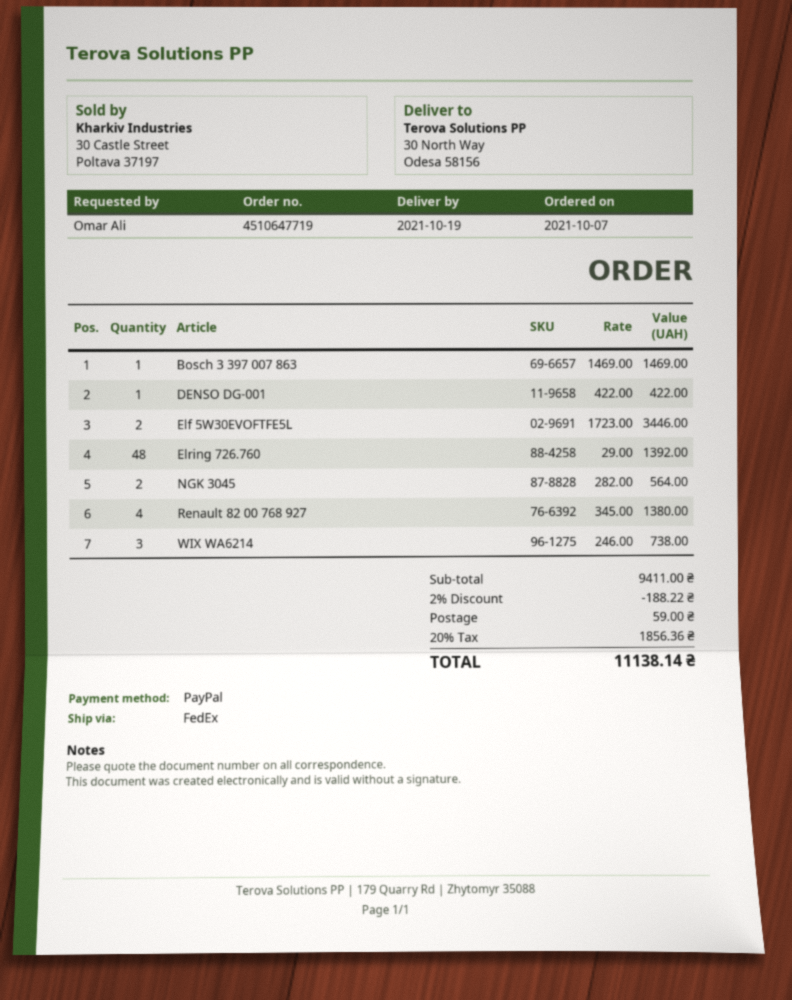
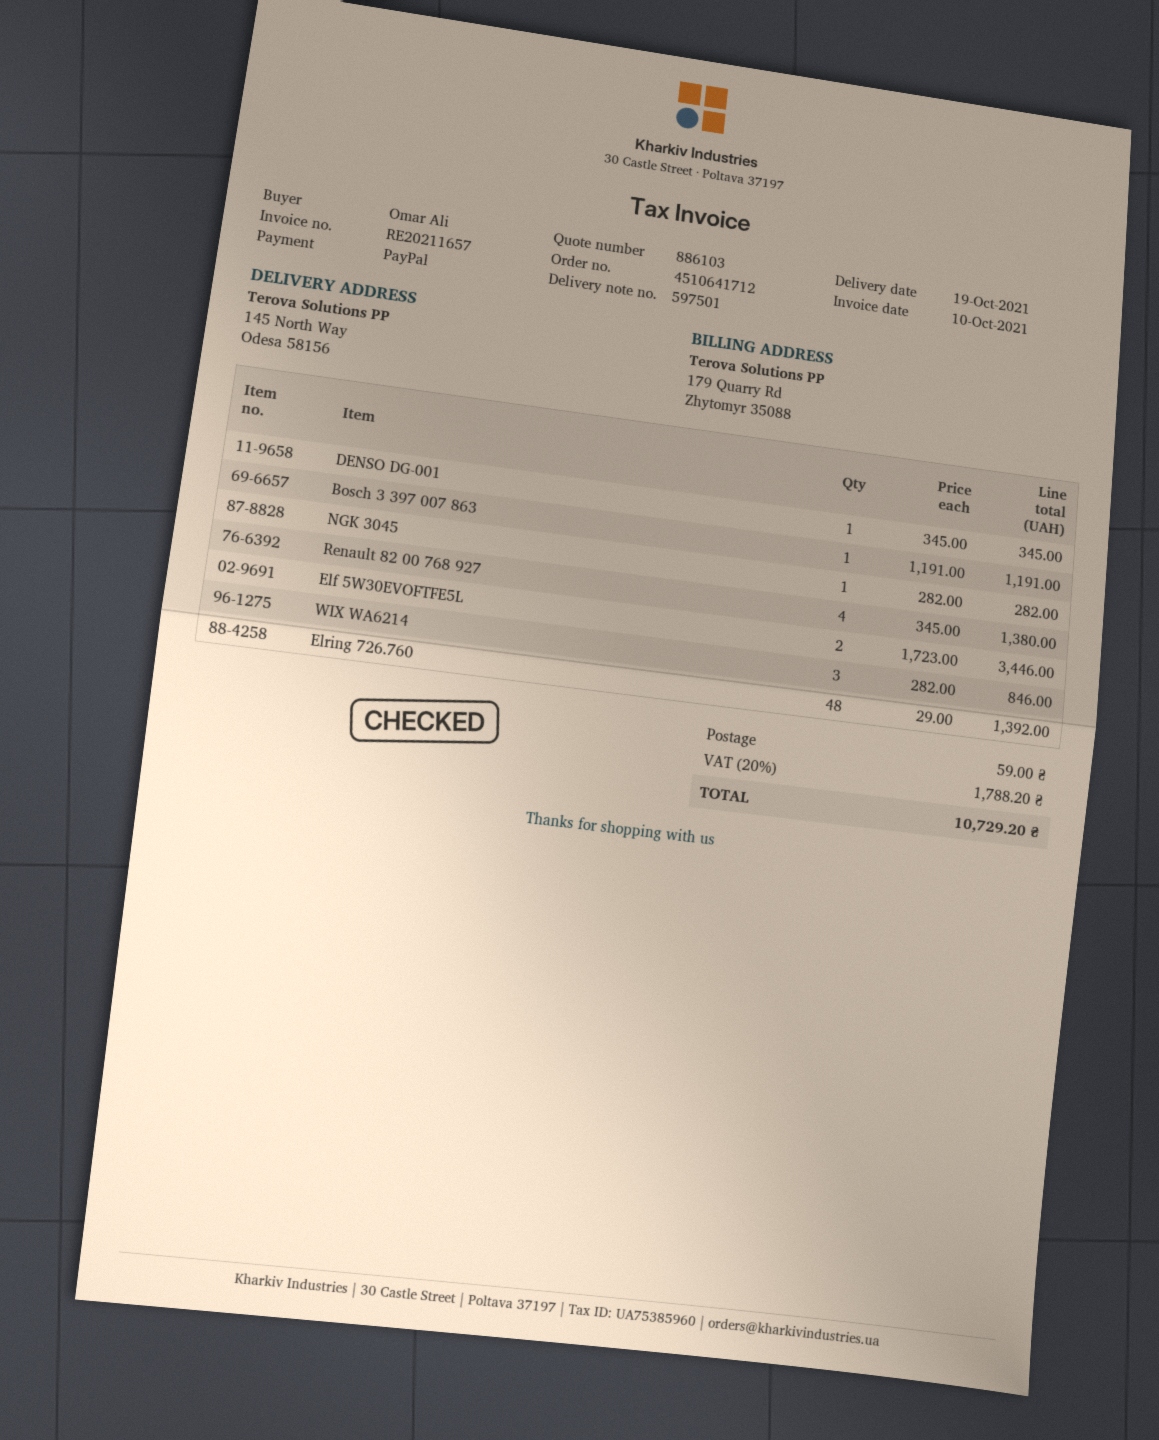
order number: 4510647719 -> 4510641712
ship to: 30 North Way, Odesa 58156 -> 145 North Way, Odesa 58156
Bosch 3 397 007 863: 1 x 1469.00 = 1469.00 -> 1 x 1191.00 = 1191.00
DENSO DG-001: 1 x 422.00 = 422.00 -> 1 x 345.00 = 345.00
NGK 3045: 2 x 282.00 = 564.00 -> 1 x 282.00 = 282.00
WIX WA6214: 3 x 246.00 = 738.00 -> 3 x 282.00 = 846.00
discount: 2% = 188.22 -> none
tax: 20% = 1856.36 -> 20% = 1788.20
total: 11138.14 -> 10729.20

